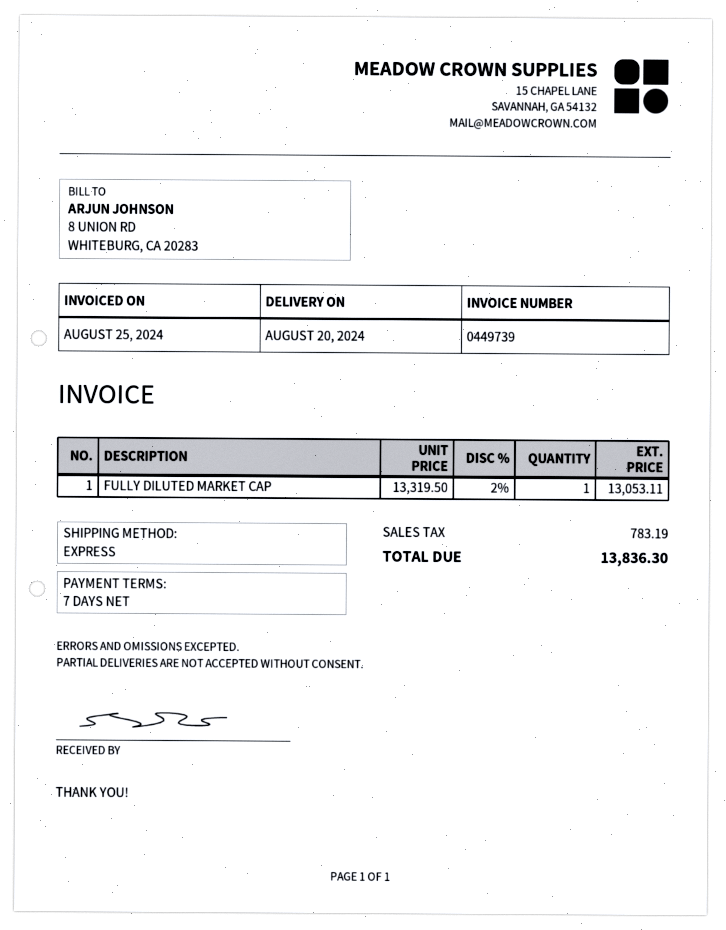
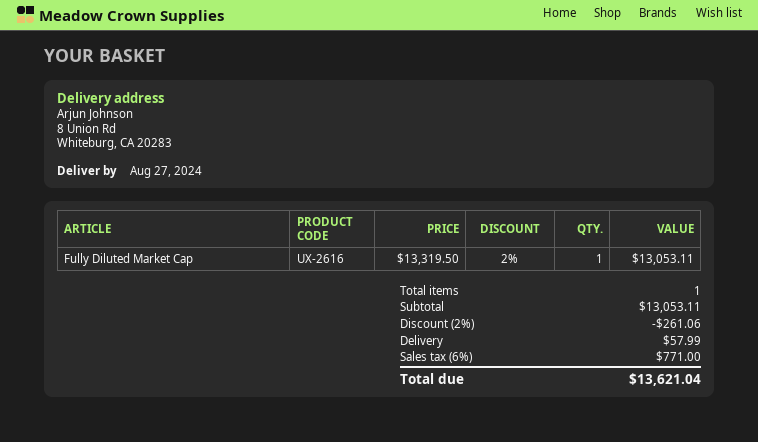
delivery date: 2024-08-20 -> 2024-08-27
discount: none -> 2% = 261.06
shipping: none -> 57.99
tax: 783.19 -> 771.00
total: 13836.30 -> 13621.04

